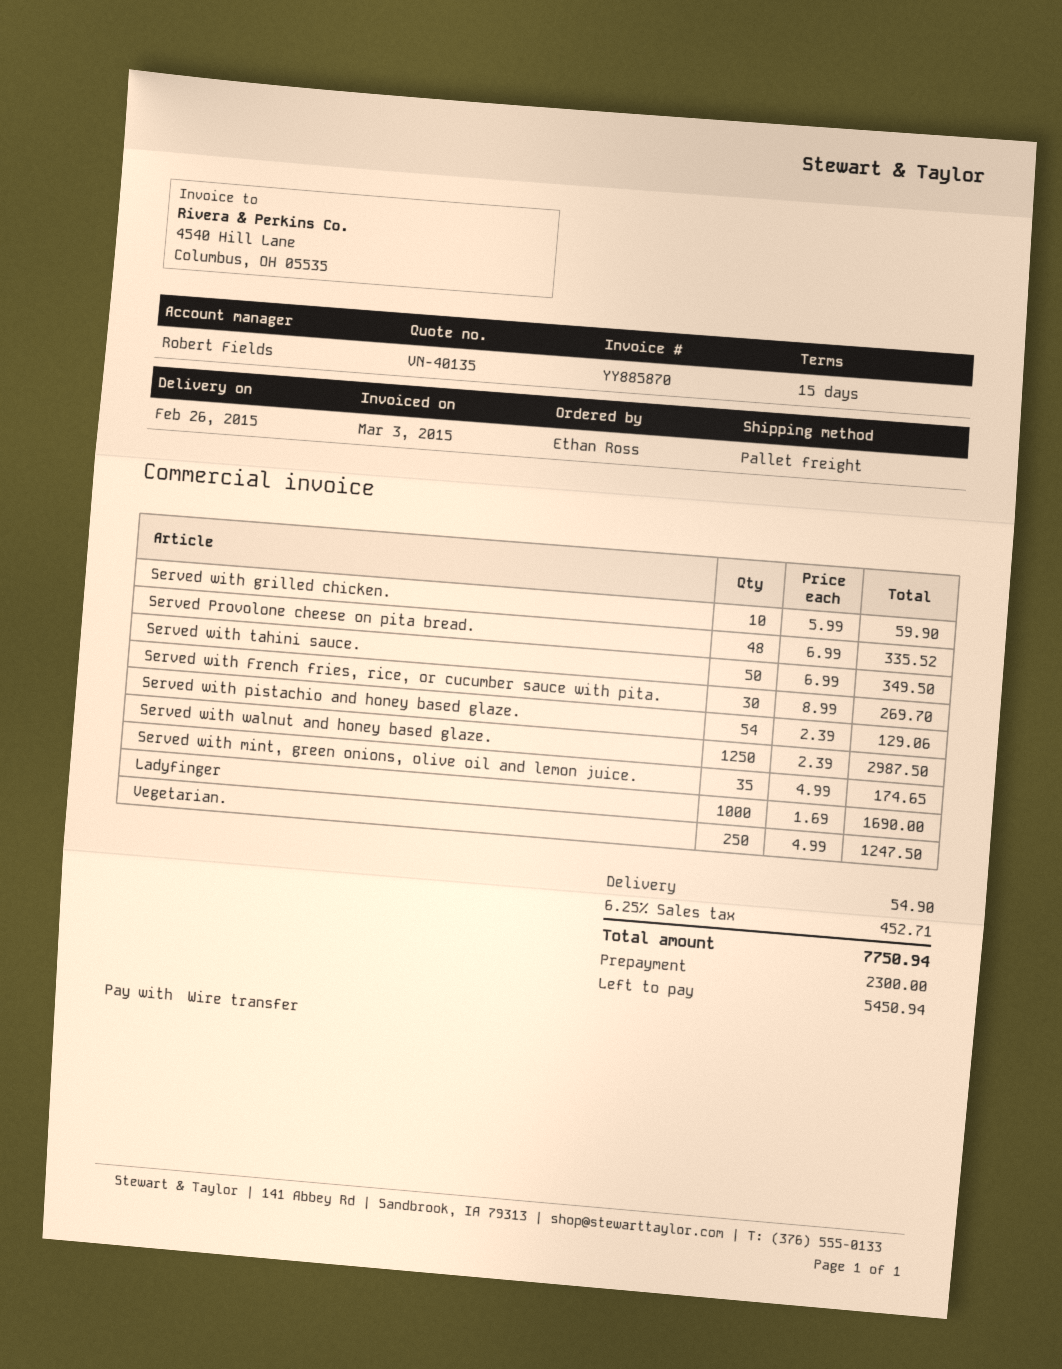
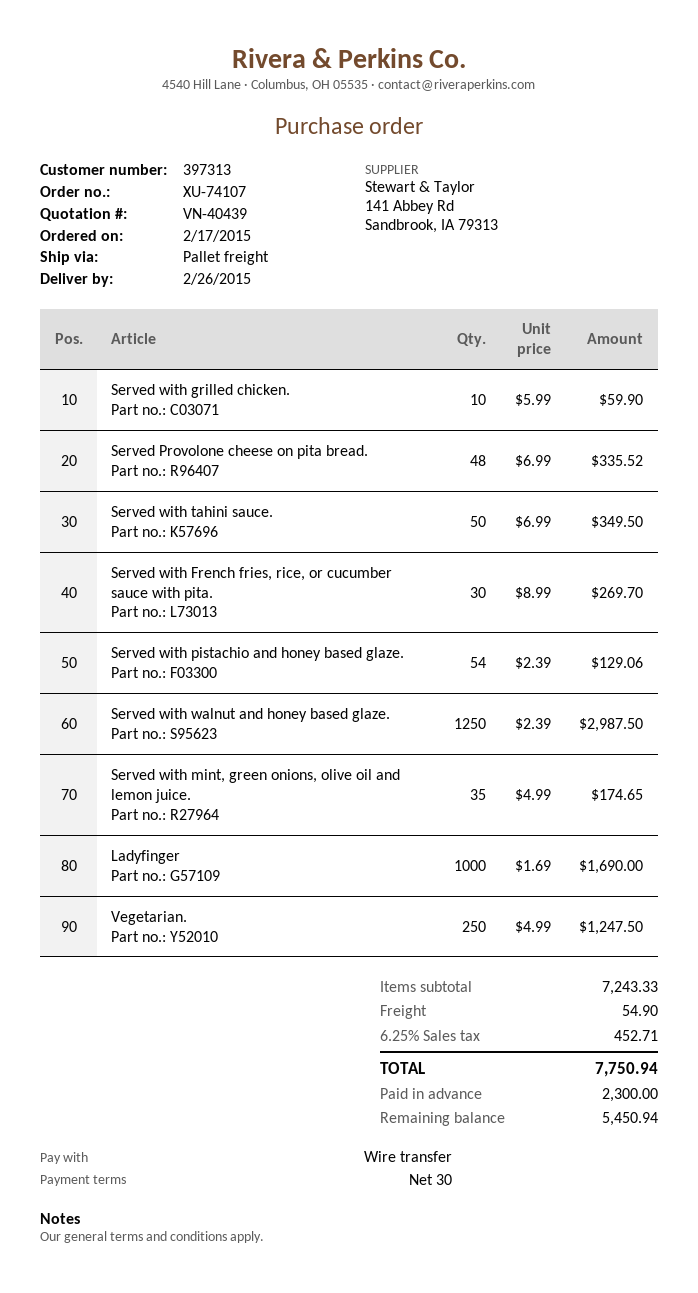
quote number: VN-40135 -> VN-40439
payment terms: 15 days -> 30 days

